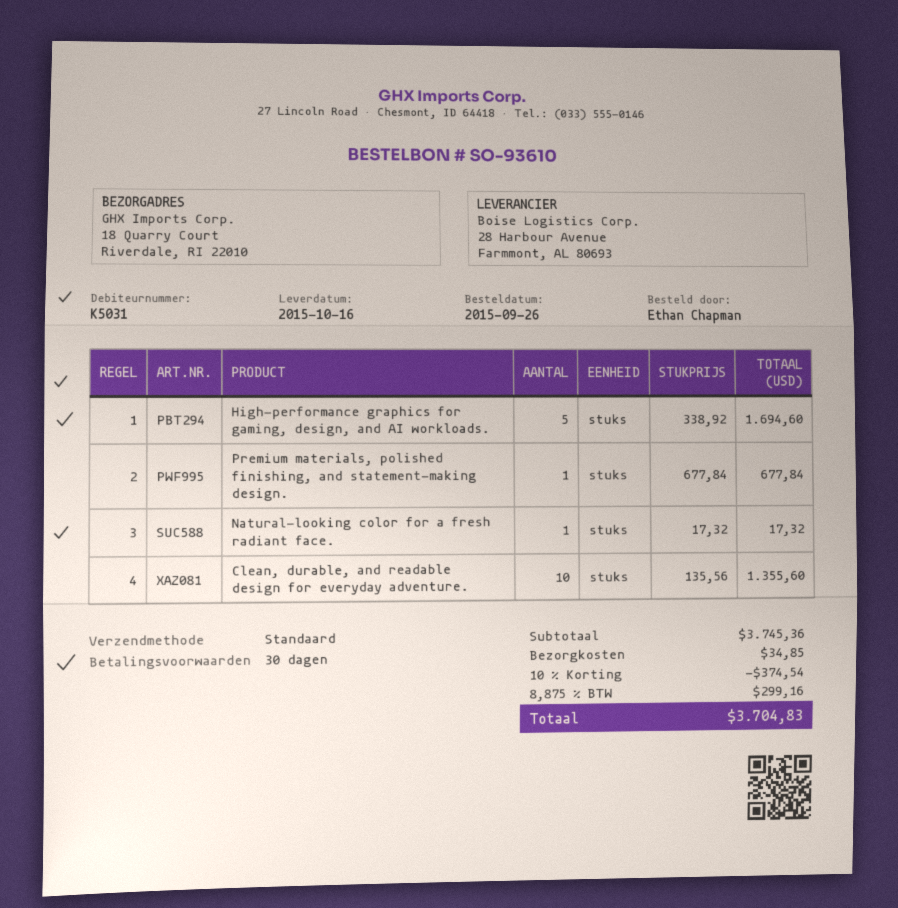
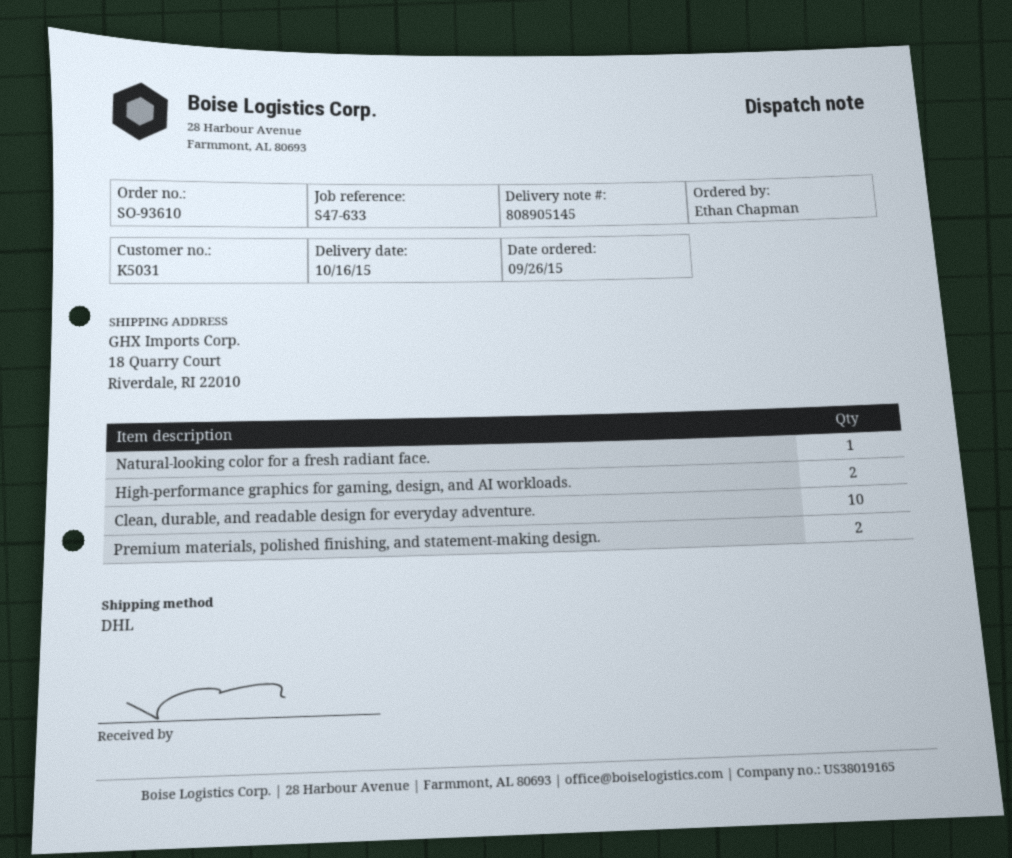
shipping method: standard -> DHL
High-performance graphics for gaming, design, and AI workloads.: 5 -> 2
Premium materials, polished finishing, and statement-making design.: 1 -> 2

